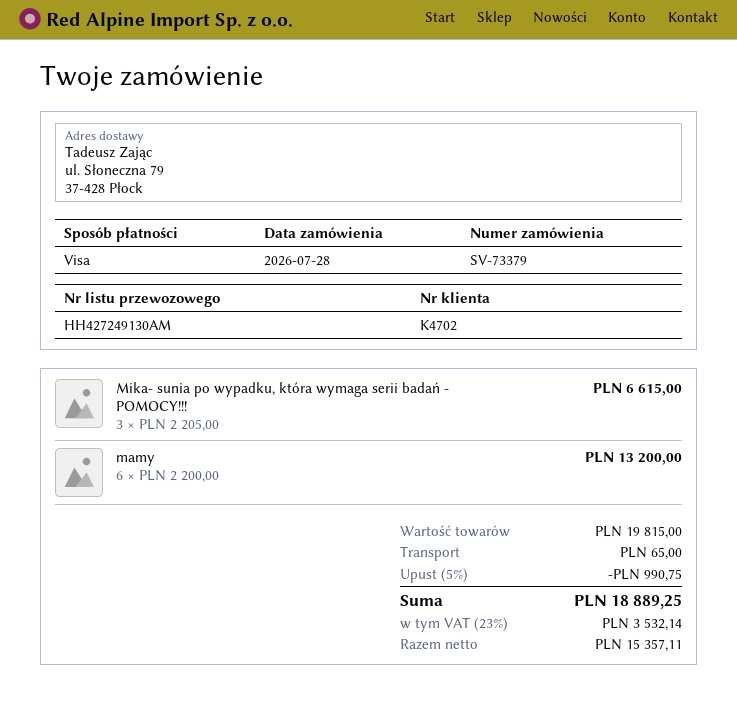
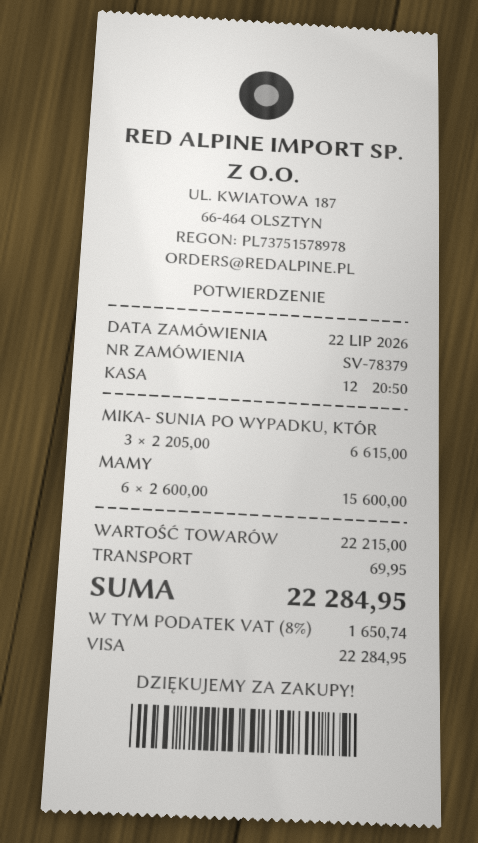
order number: SV-73379 -> SV-78379
order date: 2026-07-28 -> 2026-07-22
mamy: 6 x 2200.00 = 13200.00 -> 6 x 2600.00 = 15600.00
subtotal: 19815.00 -> 22215.00
discount: 5% = 990.75 -> none
shipping: 65.00 -> 69.95
tax: 23% = 3532.14 -> 8% = 1650.74
total: 18889.25 -> 22284.95

